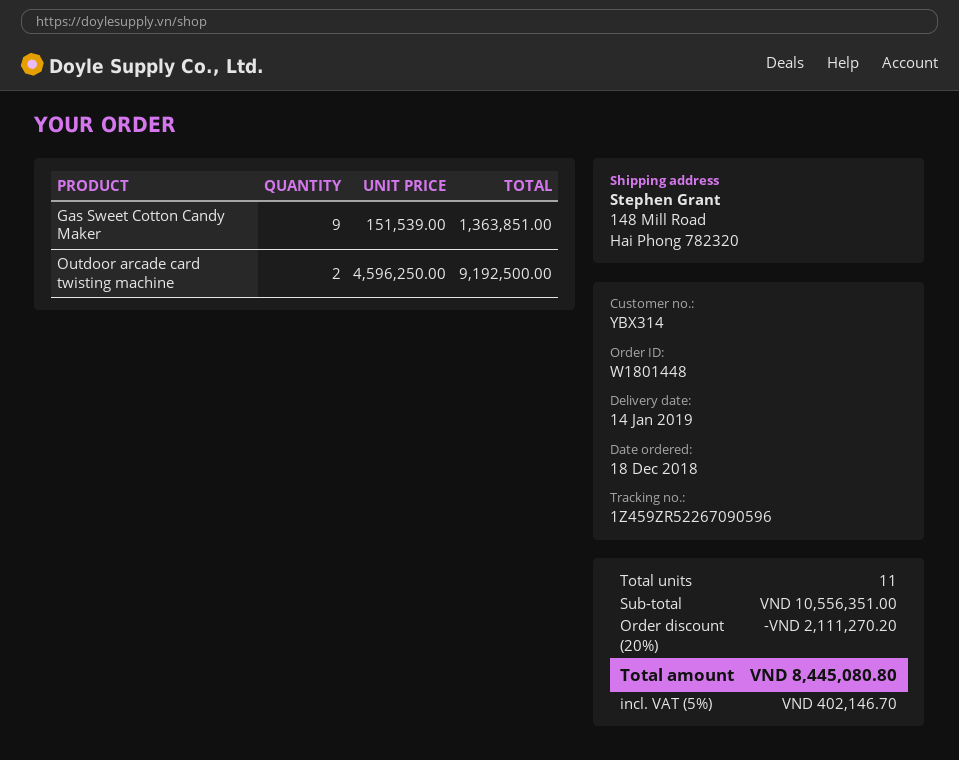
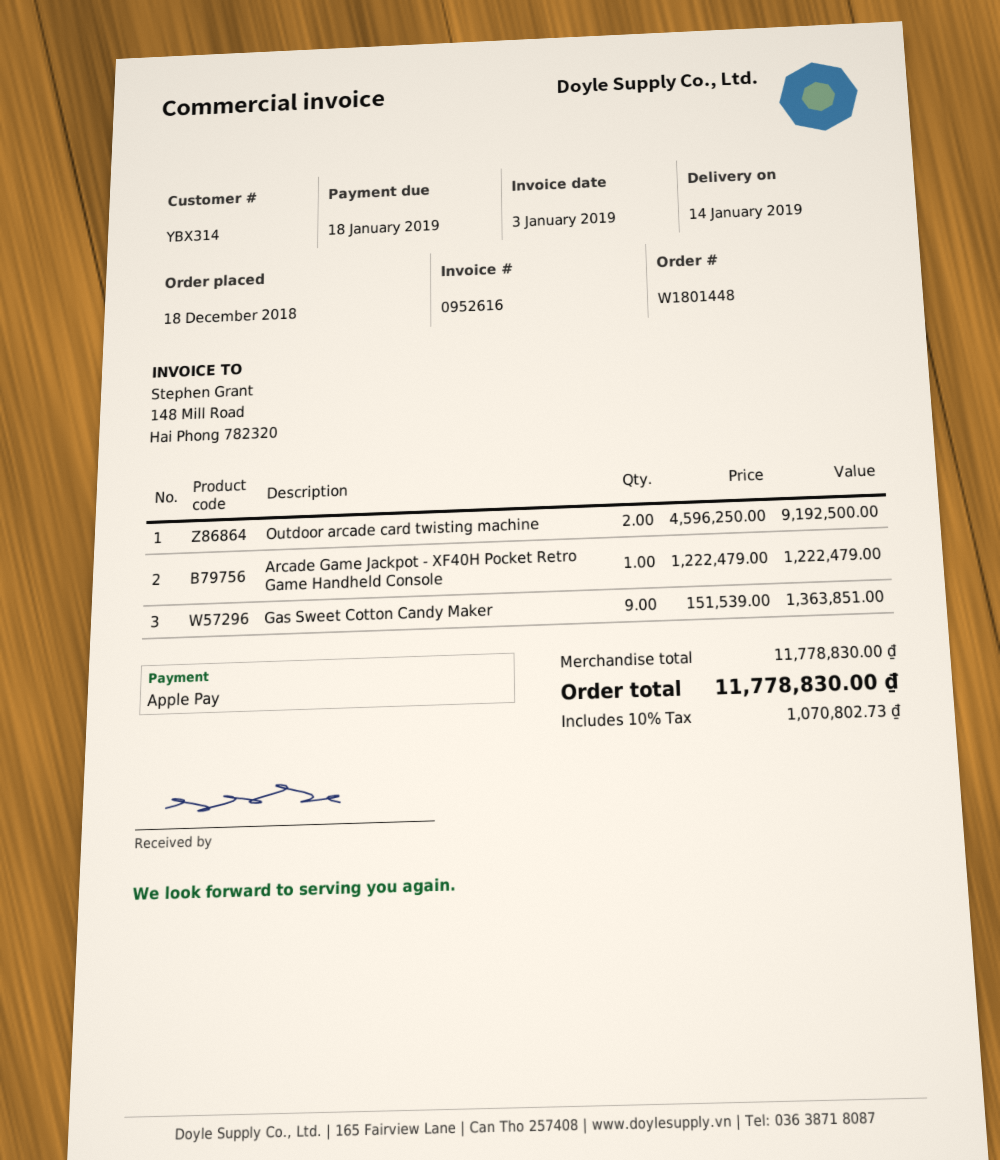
Arcade Game Jackpot - XF40H Pocket Retro Game Handheld Console: none -> 1 x 1222479.00 = 1222479.00
subtotal: 10556351.00 -> 11778830.00
discount: 20% = 2111270.20 -> none
tax: 5% = 402146.70 -> 10% = 1070802.73
total: 8445080.80 -> 11778830.00

